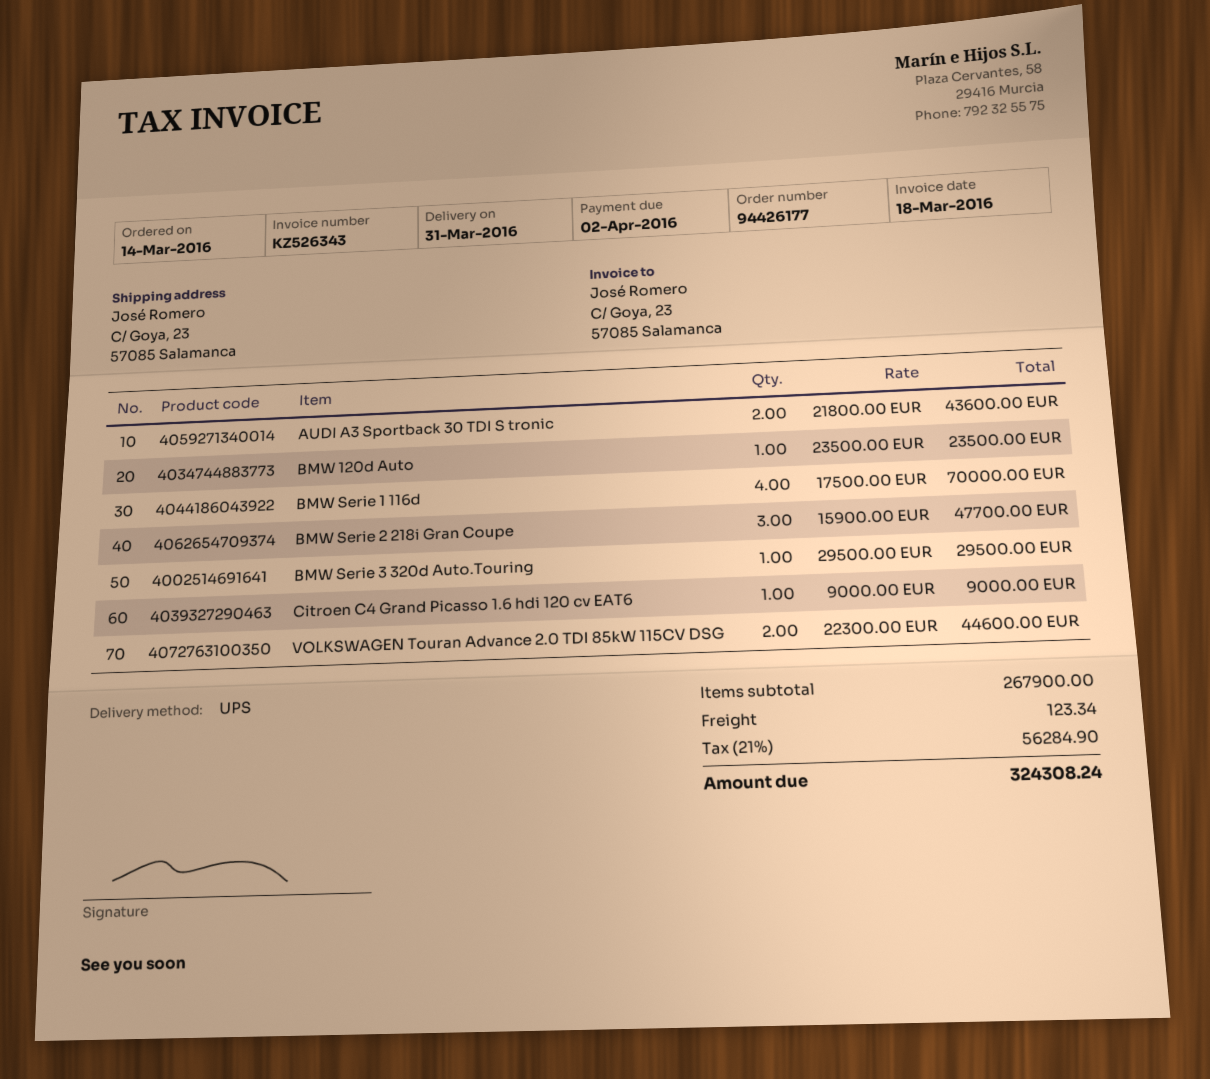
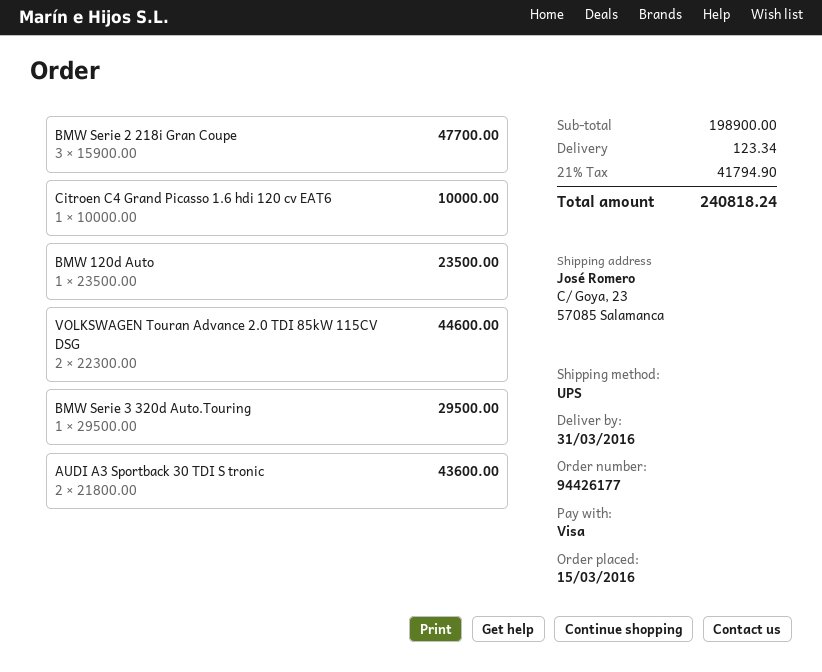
order date: 2016-03-14 -> 2016-03-15
BMW Serie 1 116d: 4 x 17500.00 = 70000.00 -> none
Citroen C4 Grand Picasso 1.6 hdi 120 cv EAT6: 1 x 9000.00 = 9000.00 -> 1 x 10000.00 = 10000.00
subtotal: 267900.00 -> 198900.00
tax: 21% = 56284.90 -> 21% = 41794.90
total: 324308.24 -> 240818.24

